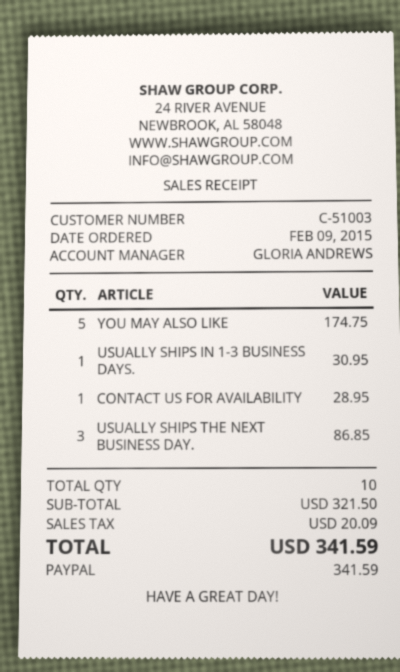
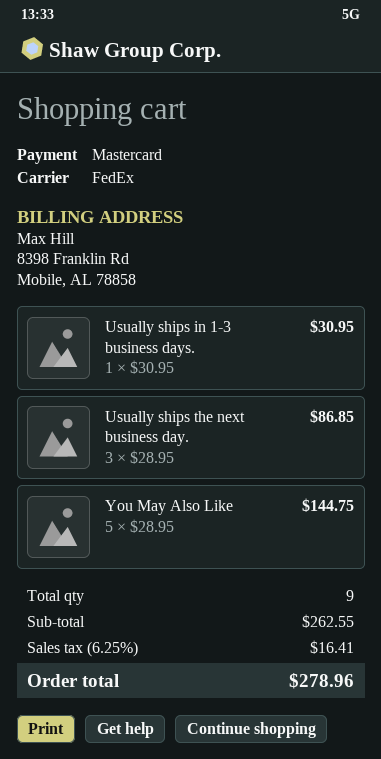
payment method: PayPal -> Mastercard
YOU MAY ALSO LIKE: 5 for 174.75 -> 5 for 144.75
CONTACT US FOR AVAILABILITY: 1 for 28.95 -> none
total quantity: 10 -> 9
subtotal: 321.50 -> 262.55
tax: 20.09 -> 16.41
total: 341.59 -> 278.96

